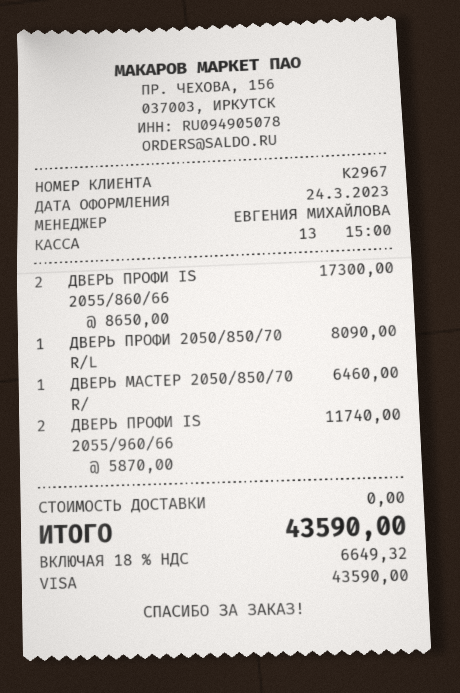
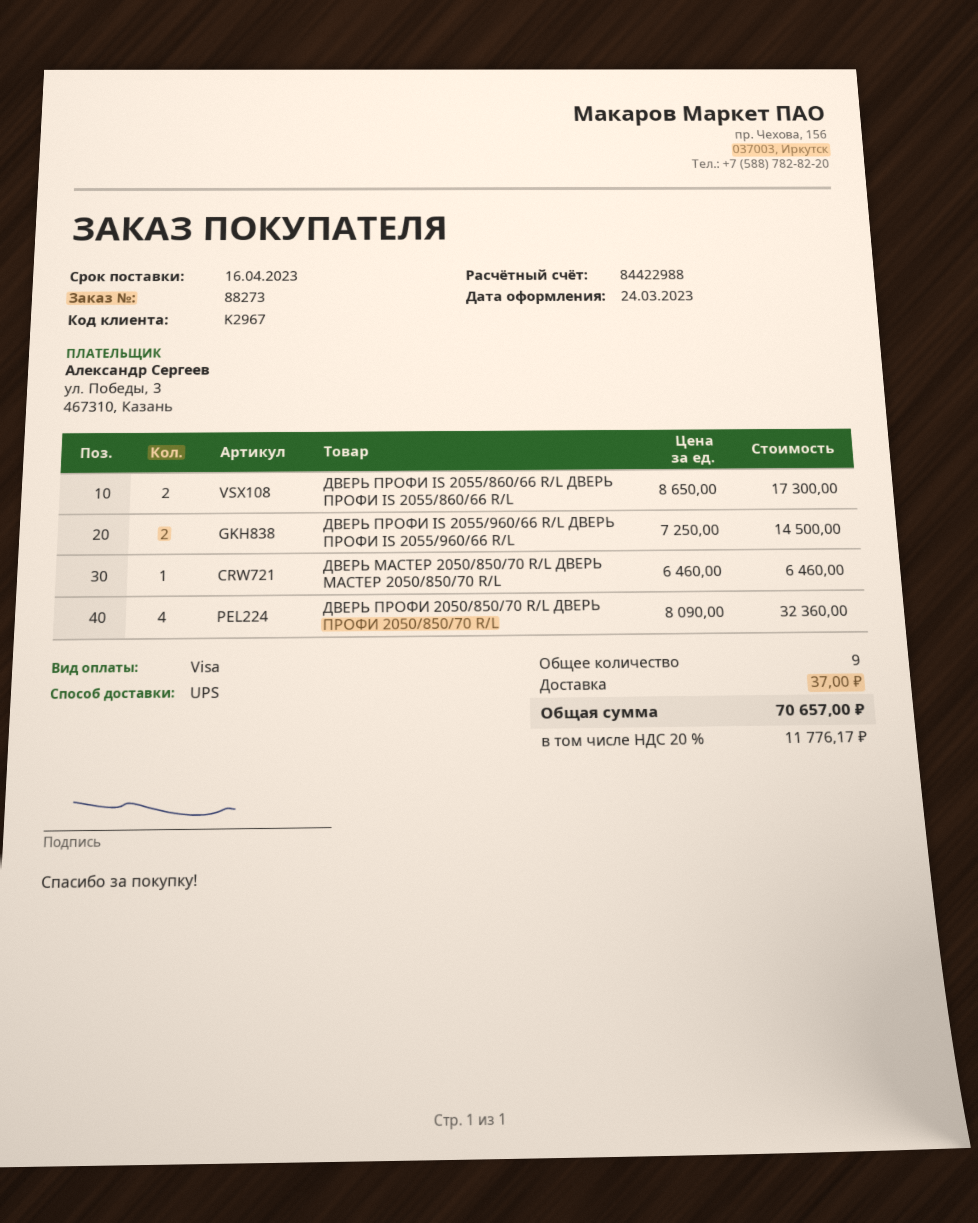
ДВЕРЬ ПРОФИ 2050/850/70 R/L: 1 x 8090.00 = 8090.00 -> 4 x 8090.00 = 32360.00
ДВЕРЬ ПРОФИ IS 2055/960/66: 2 x 5870.00 = 11740.00 -> 2 x 7250.00 = 14500.00
shipping: 0.00 -> 37.00
tax: 18% = 6649.32 -> 20% = 11776.17
total: 43590.00 -> 70657.00

